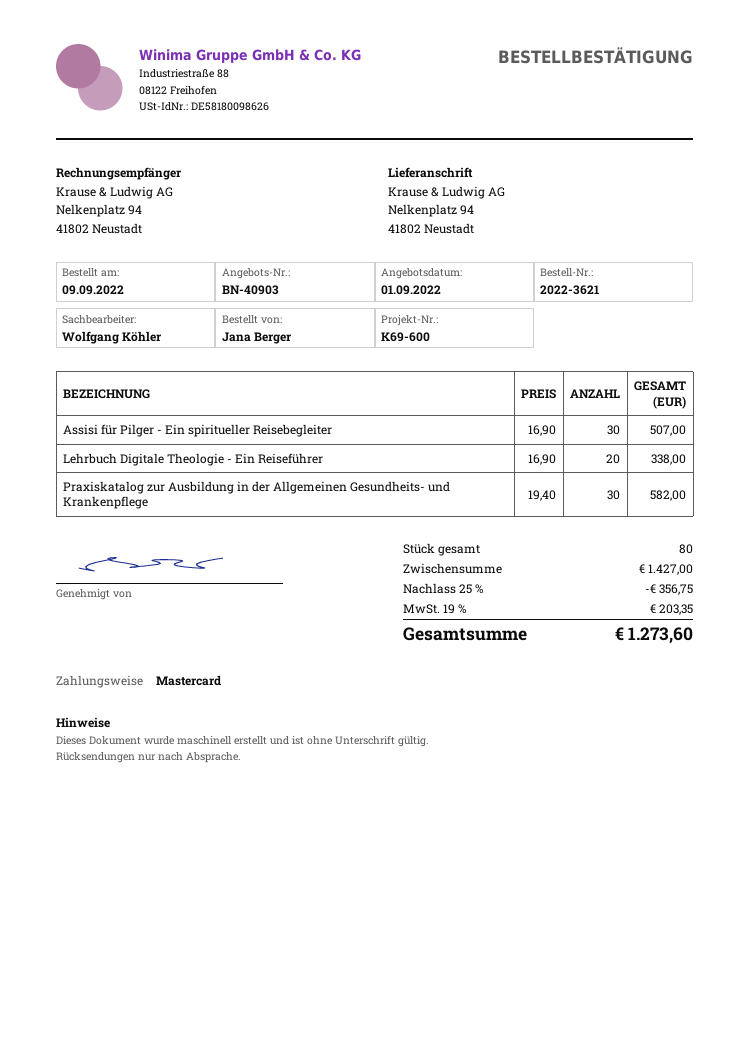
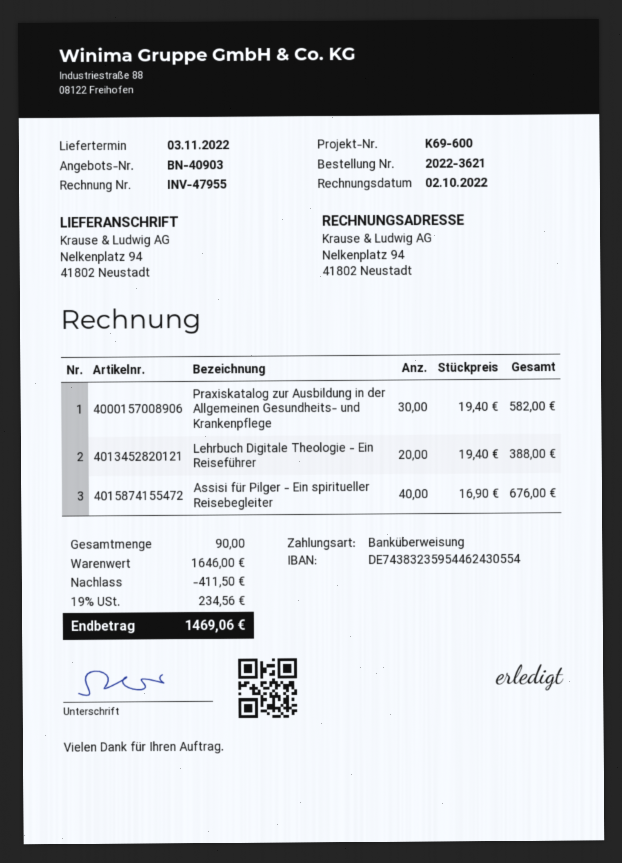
payment method: Mastercard -> bank transfer
Assisi für Pilger - Ein spiritueller Reisebegleiter: 30 x 16.90 = 507.00 -> 40 x 16.90 = 676.00
Lehrbuch Digitale Theologie - Ein Reiseführer: 20 x 16.90 = 338.00 -> 20 x 19.40 = 388.00
total quantity: 80 -> 90
subtotal: 1427.00 -> 1646.00
discount: 356.75 -> 411.50
tax: 19% = 203.35 -> 19% = 234.56
total: 1273.60 -> 1469.06

